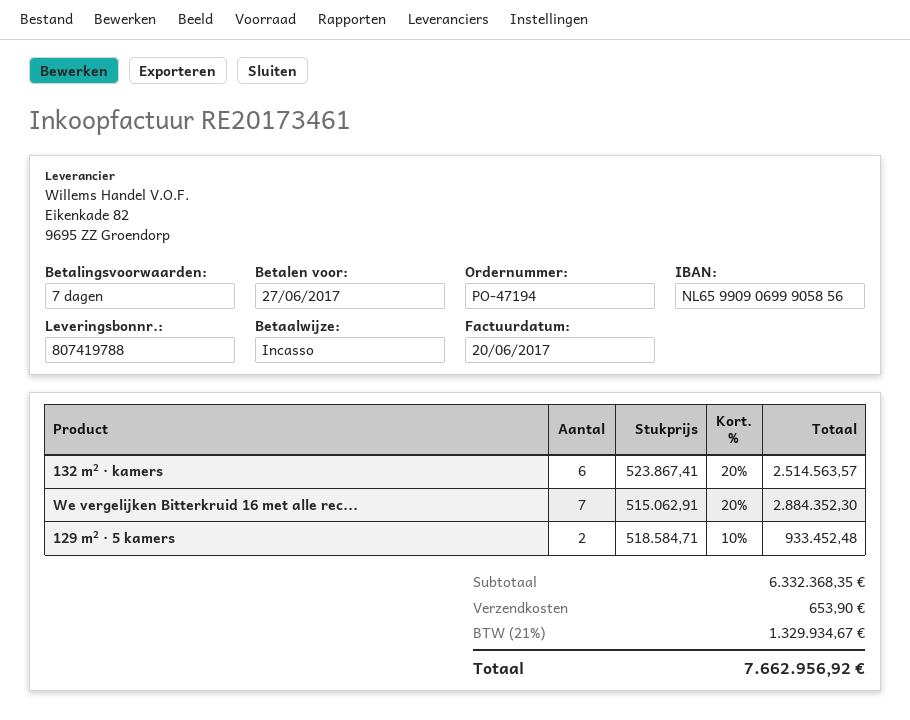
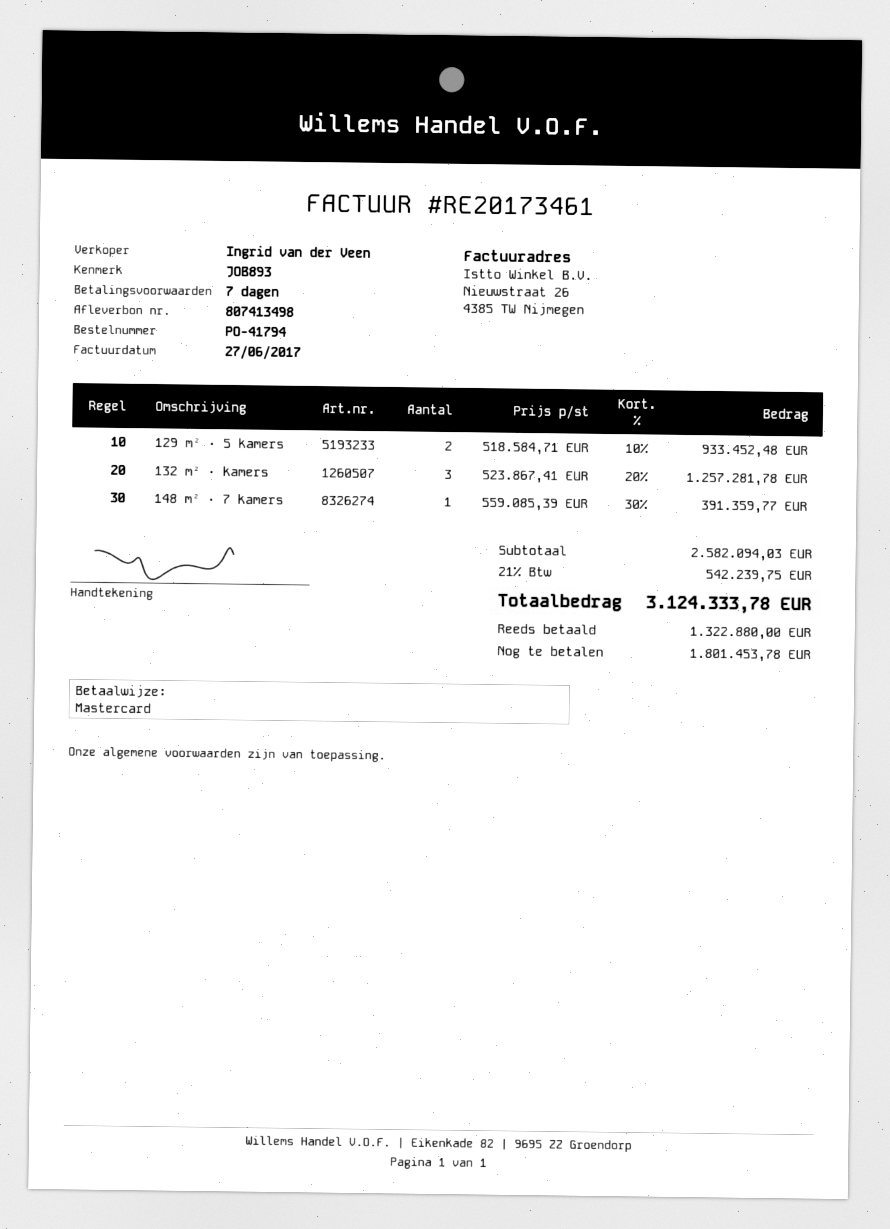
order number: PO-47194 -> PO-41794
delivery note number: 807419788 -> 807413498
invoice date: 2017-06-20 -> 2017-06-27
payment method: direct debit -> Mastercard
132 m² · kamers: 6 x 523867.41 - 20% = 2514563.57 -> 3 x 523867.41 - 20% = 1257281.78
We vergelijken Bitterkruid 16 met alle rec...: 7 x 515062.91 - 20% = 2884352.30 -> none
148 m² · 7 kamers: none -> 1 x 559085.39 - 30% = 391359.77
subtotal: 6332368.35 -> 2582094.03
shipping: 653.90 -> none
tax: 21% = 1329934.67 -> 21% = 542239.75
total: 7662956.92 -> 3124333.78

